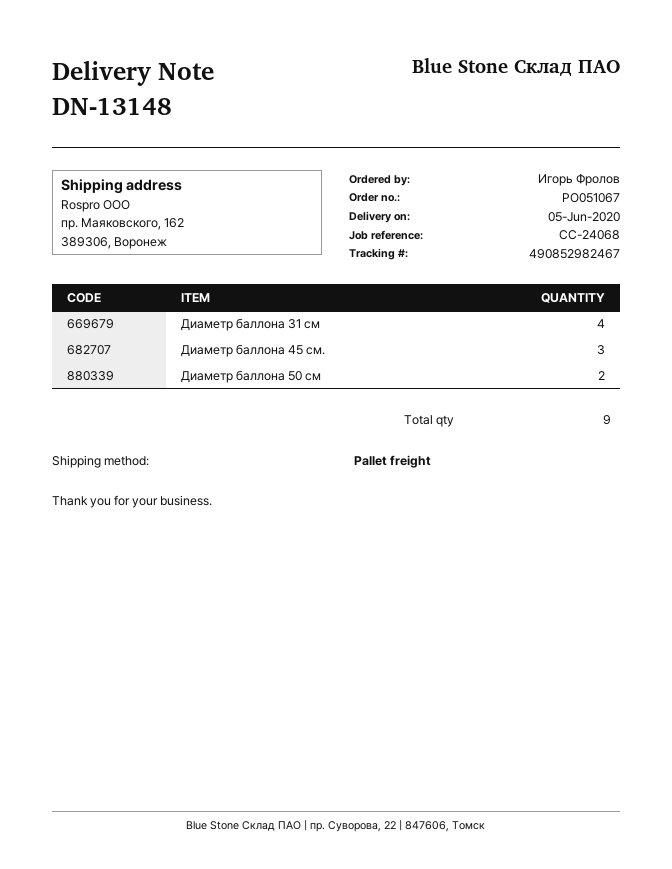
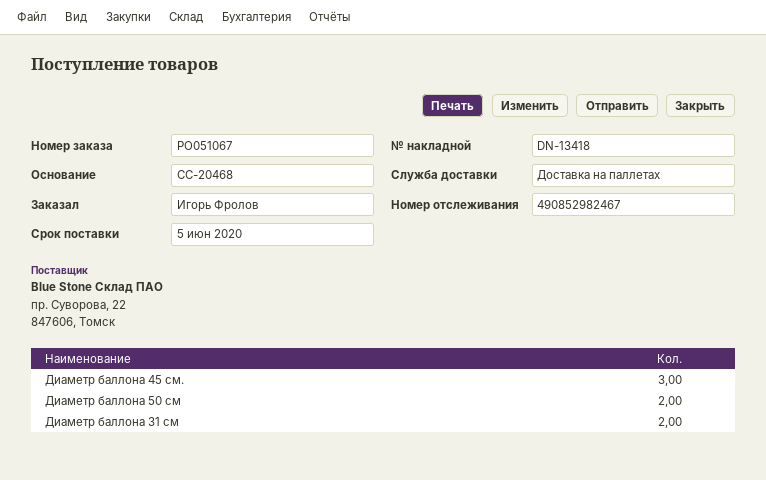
delivery note number: DN-13148 -> DN-13418
reference: CC-24068 -> CC-20468
Диаметр баллона 31 см: 4 -> 2

